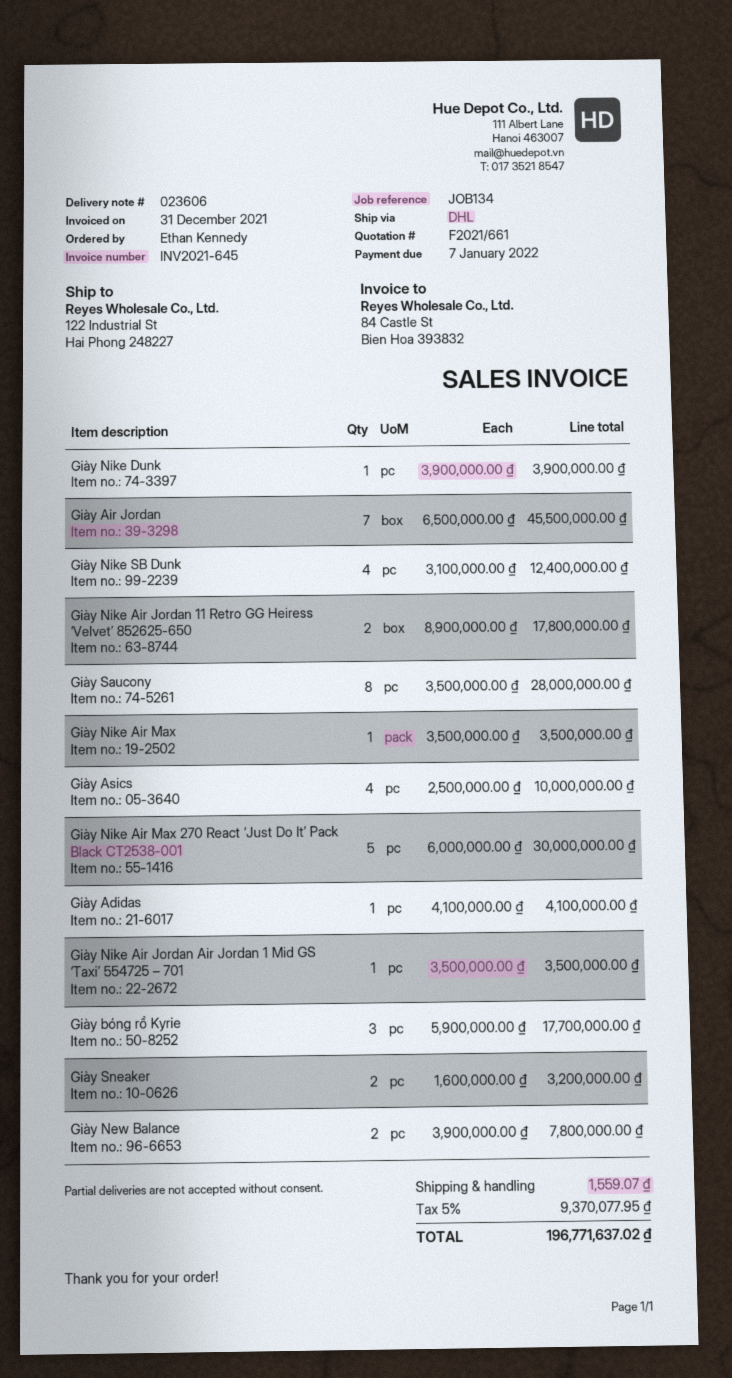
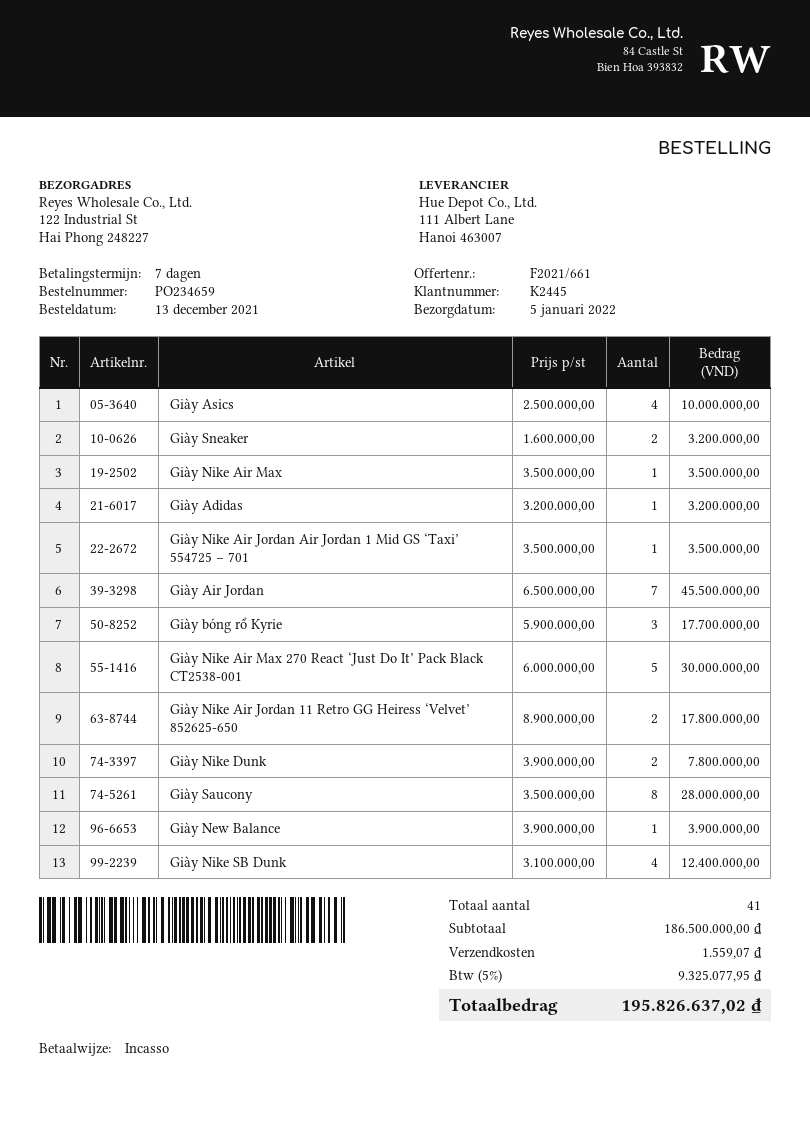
Giày Nike Dunk: 1 x 3900000.00 = 3900000.00 -> 2 x 3900000.00 = 7800000.00
Giày Adidas: 1 x 4100000.00 = 4100000.00 -> 1 x 3200000.00 = 3200000.00
Giày New Balance: 2 x 3900000.00 = 7800000.00 -> 1 x 3900000.00 = 3900000.00
tax: 5% = 9370077.95 -> 5% = 9325077.95
total: 196771637.02 -> 195826637.02

